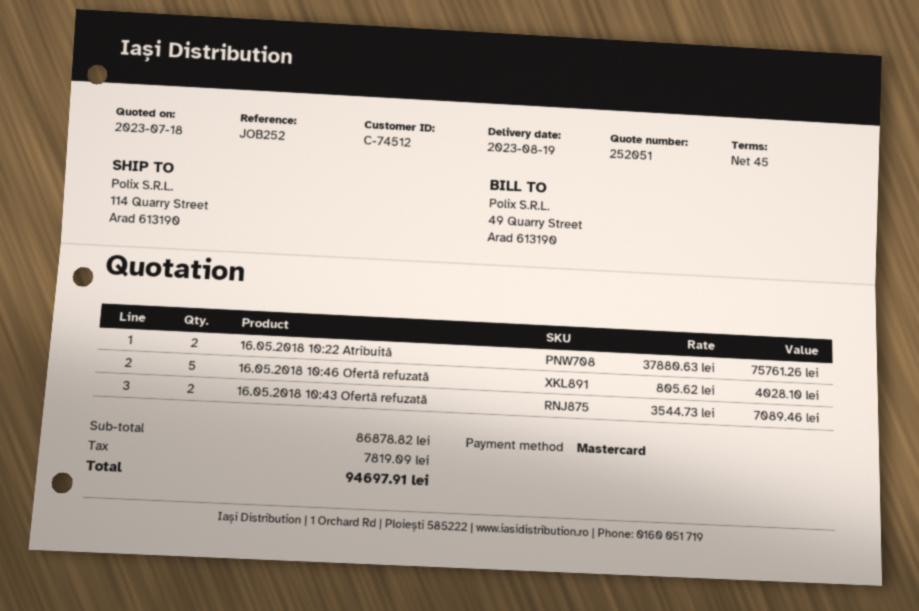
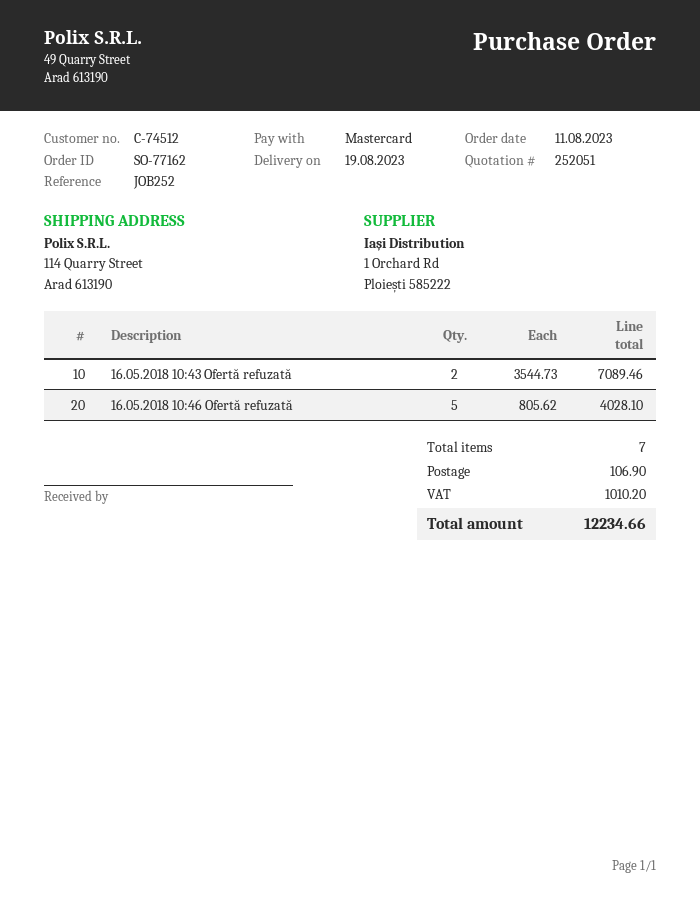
16.05.2018 10:22 Atribuită: 2 x 37880.63 = 75761.26 -> none
shipping: none -> 106.90
tax: 7819.09 -> 1010.20
total: 94697.91 -> 12234.66

